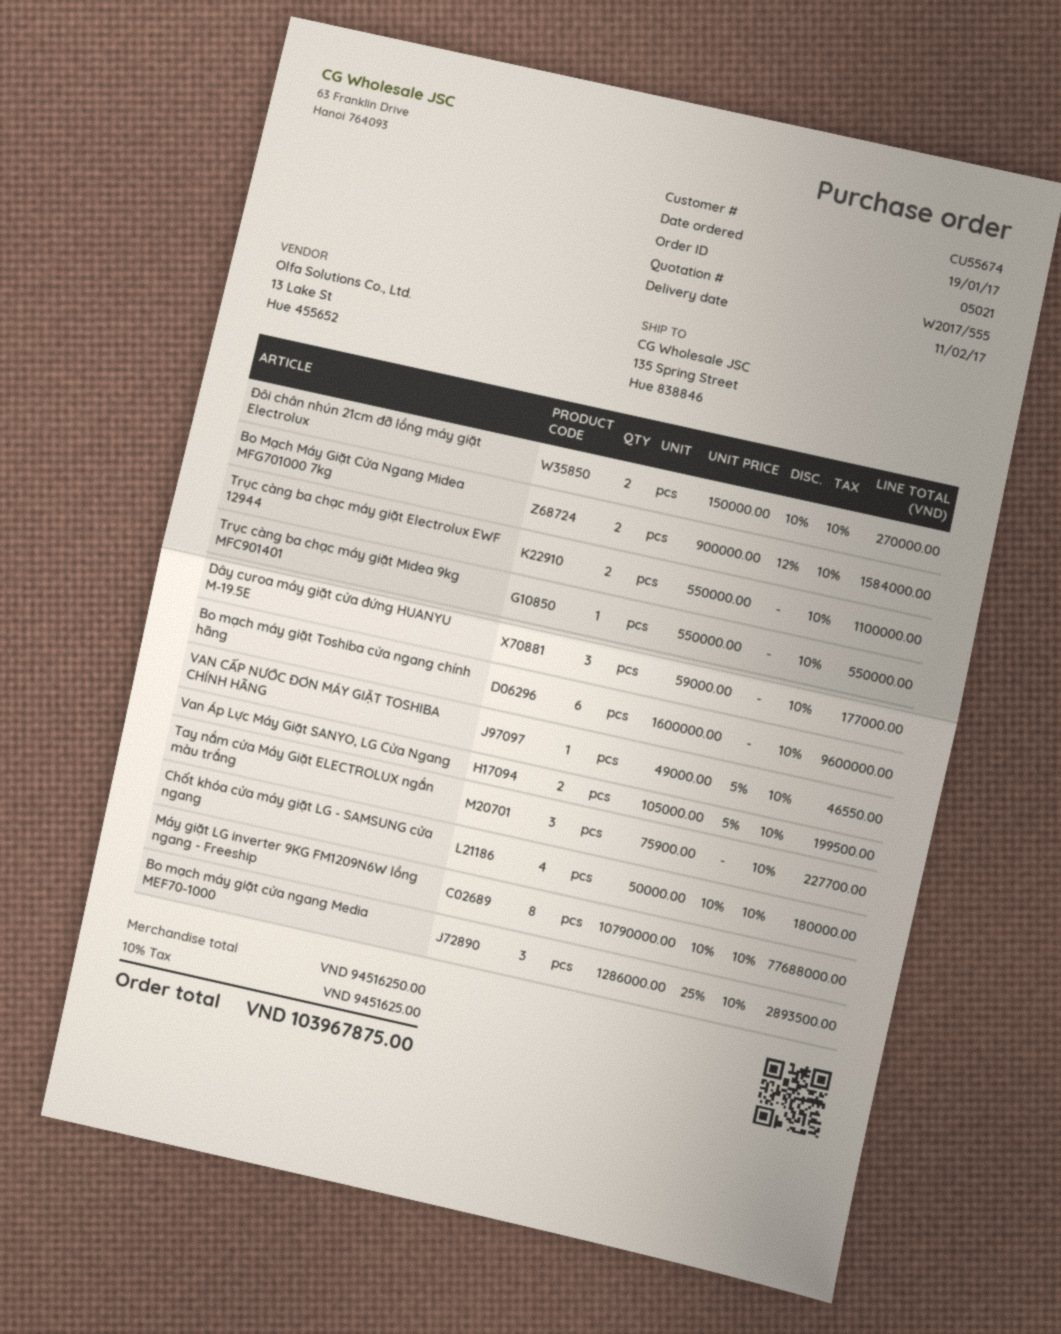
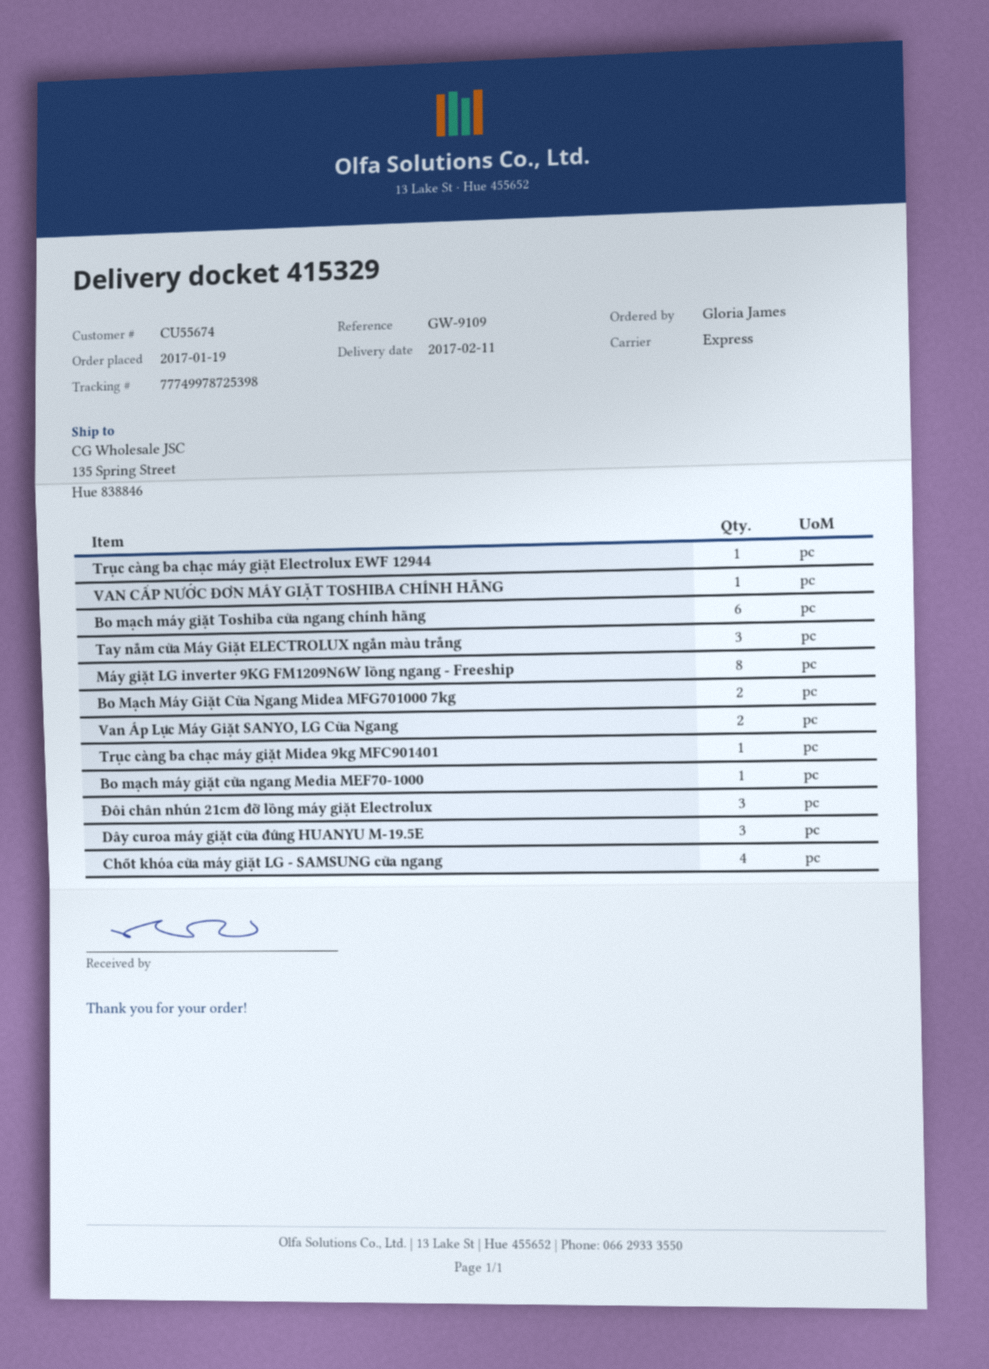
Đôi chân nhún 21cm đỡ lồng máy giặt Electrolux: 2 -> 3
Trục càng ba chạc máy giặt Electrolux EWF 12944: 2 -> 1
Bo mạch máy giặt cửa ngang Media MEF70-1000: 3 -> 1

